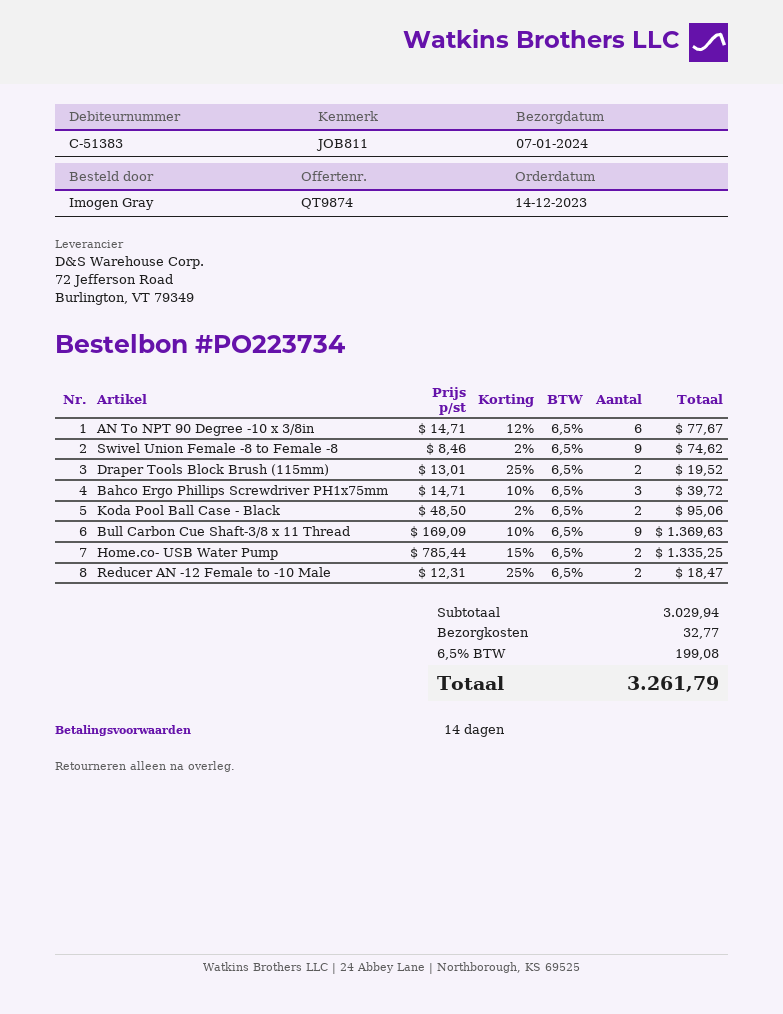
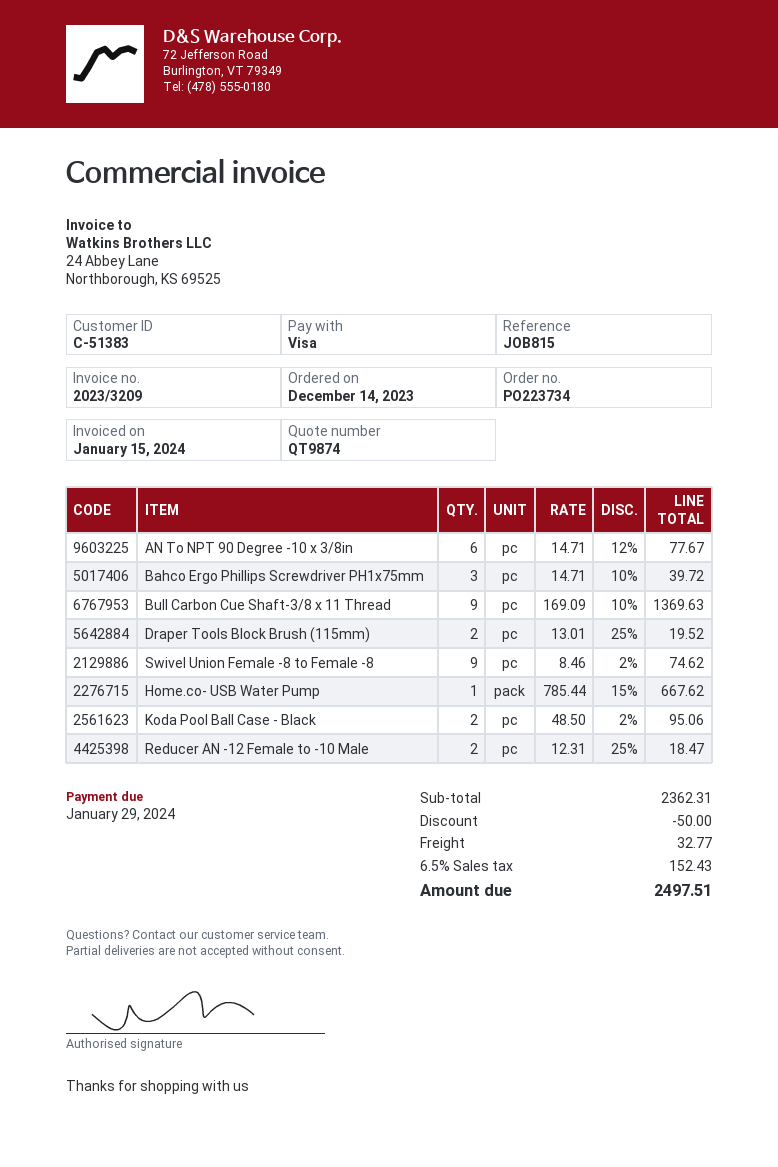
reference: JOB811 -> JOB815
Home.co- USB Water Pump: 2 x 785.44 - 15% = 1335.25 -> 1 x 785.44 - 15% = 667.62
subtotal: 3029.94 -> 2362.31
discount: none -> 50.00
tax: 6.5% = 199.08 -> 6.5% = 152.43
total: 3261.79 -> 2497.51

